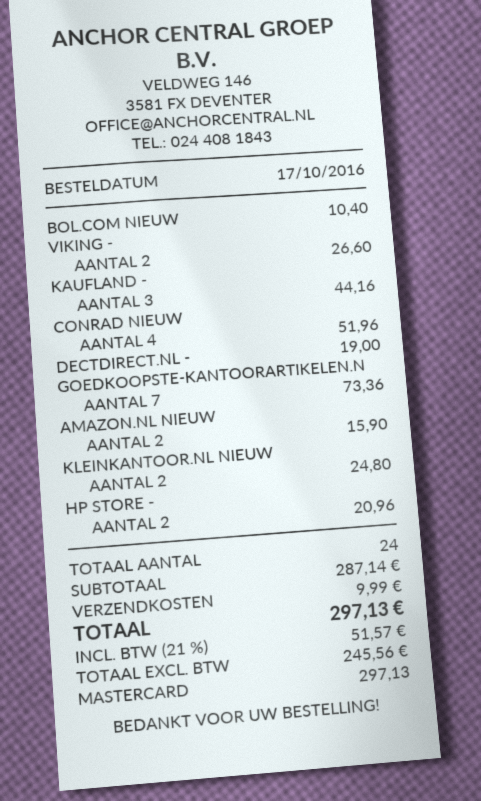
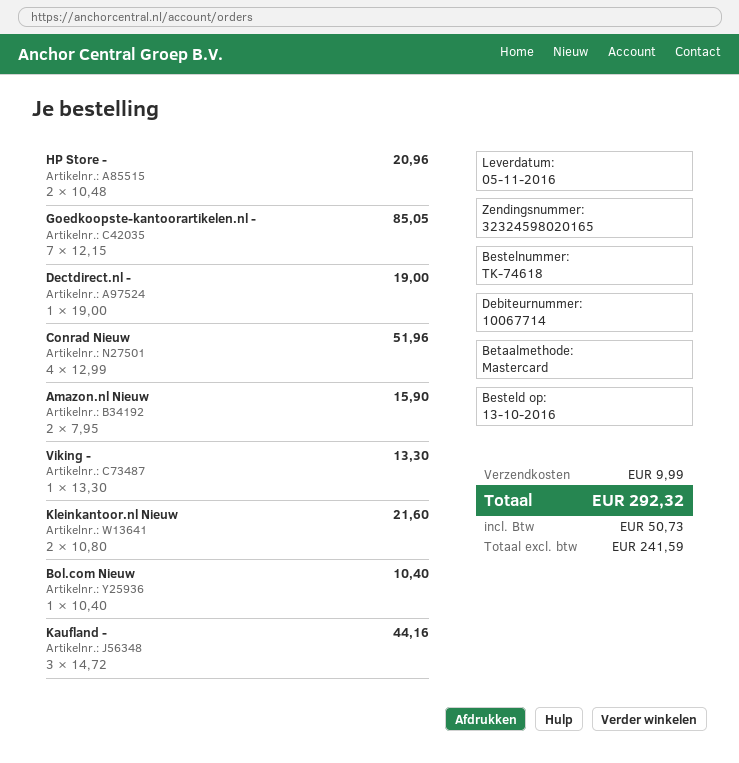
order date: 2016-10-17 -> 2016-10-13
VIKING -: 2 for 26.60 -> 1 for 13.30
GOEDKOOPSTE-KANTOORARTIKELEN.N: 7 for 73.36 -> 7 for 85.05
KLEINKANTOOR.NL NIEUW: 2 for 24.80 -> 2 for 21.60
net: 245.56 -> 241.59
tax: 51.57 -> 50.73
total: 297.13 -> 292.32

